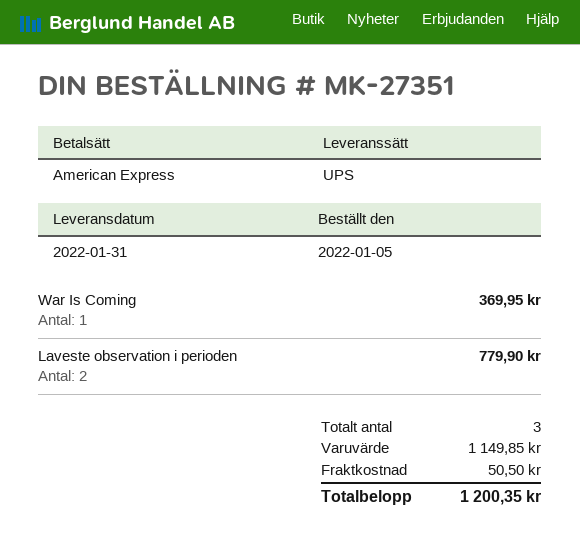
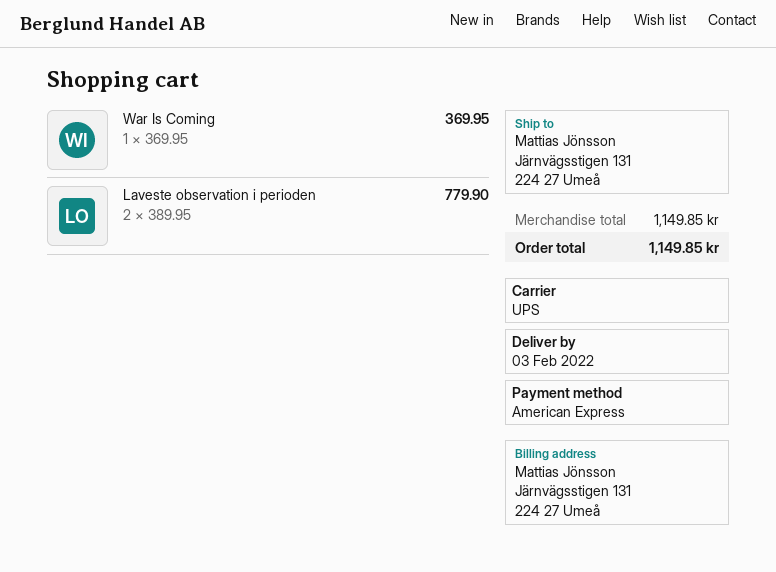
delivery date: 2022-01-31 -> 2022-02-03
shipping: 50.50 -> none
total: 1200.35 -> 1149.85

